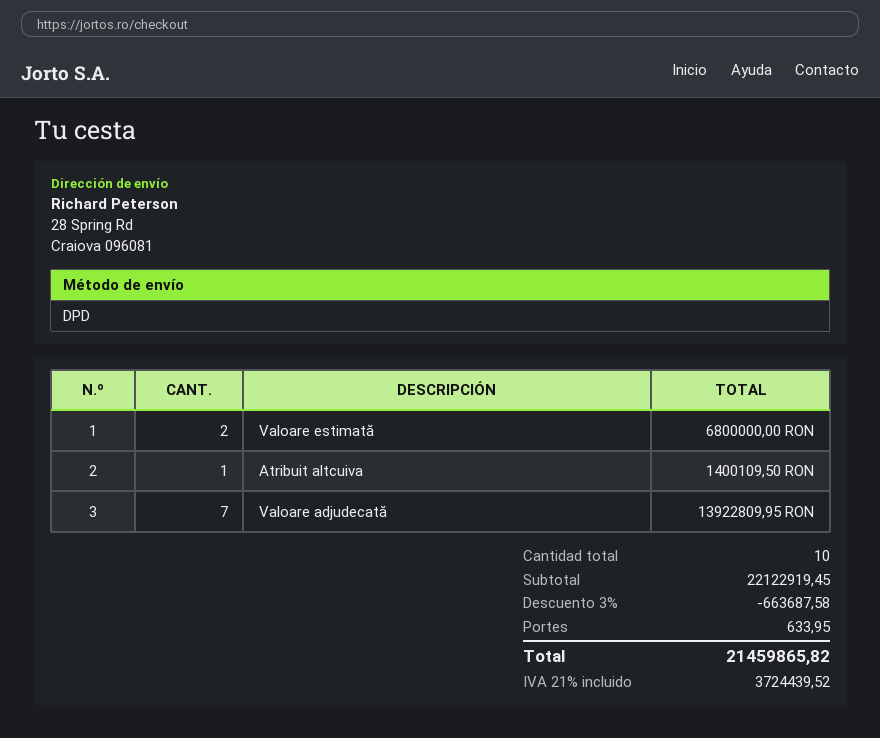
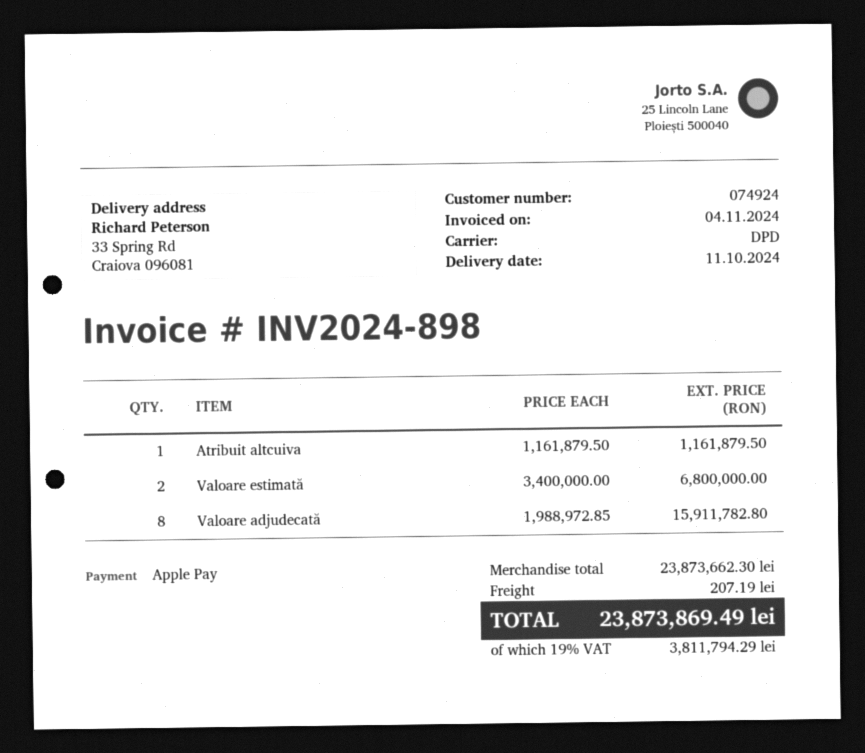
ship to: 28 Spring Rd, Craiova 096081 -> 33 Spring Rd, Craiova 096081
Atribuit altcuiva: 1 for 1400109.50 -> 1 for 1161879.50
Valoare adjudecată: 7 for 13922809.95 -> 8 for 15911782.80
subtotal: 22122919.45 -> 23873662.30
discount: 3% = 663687.58 -> none
shipping: 633.95 -> 207.19
tax: 21% = 3724439.52 -> 19% = 3811794.29
total: 21459865.82 -> 23873869.49

